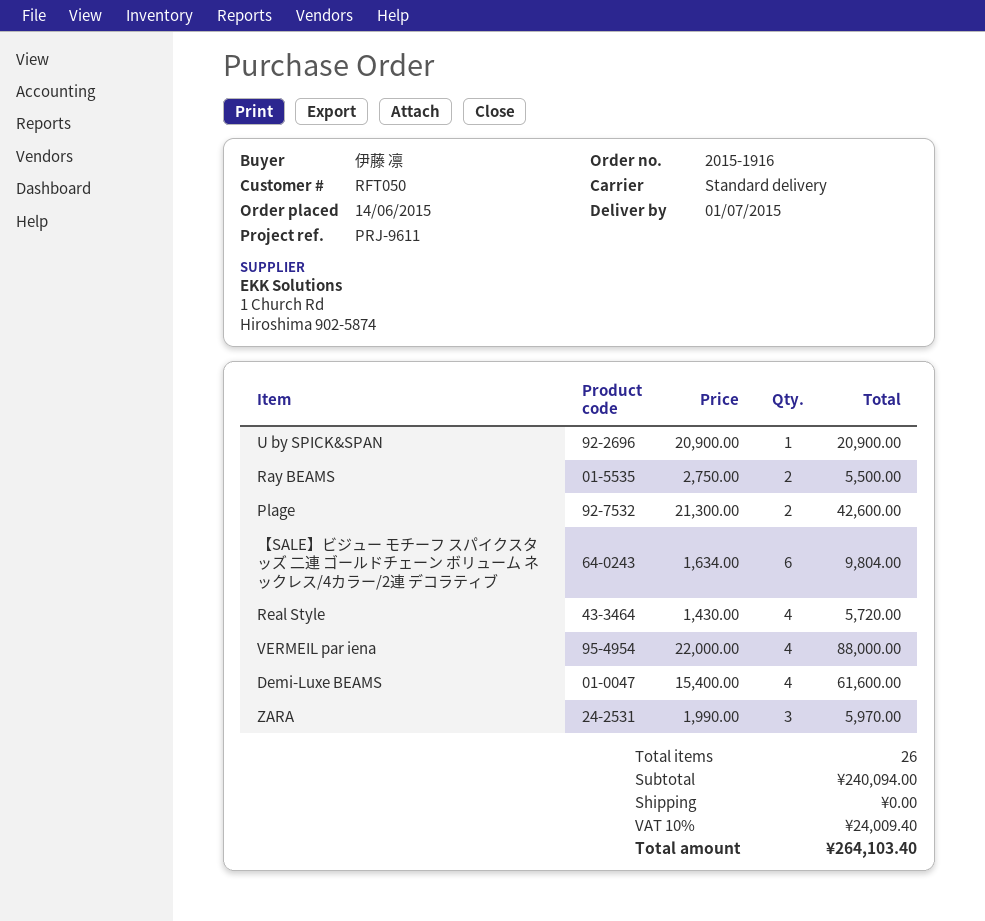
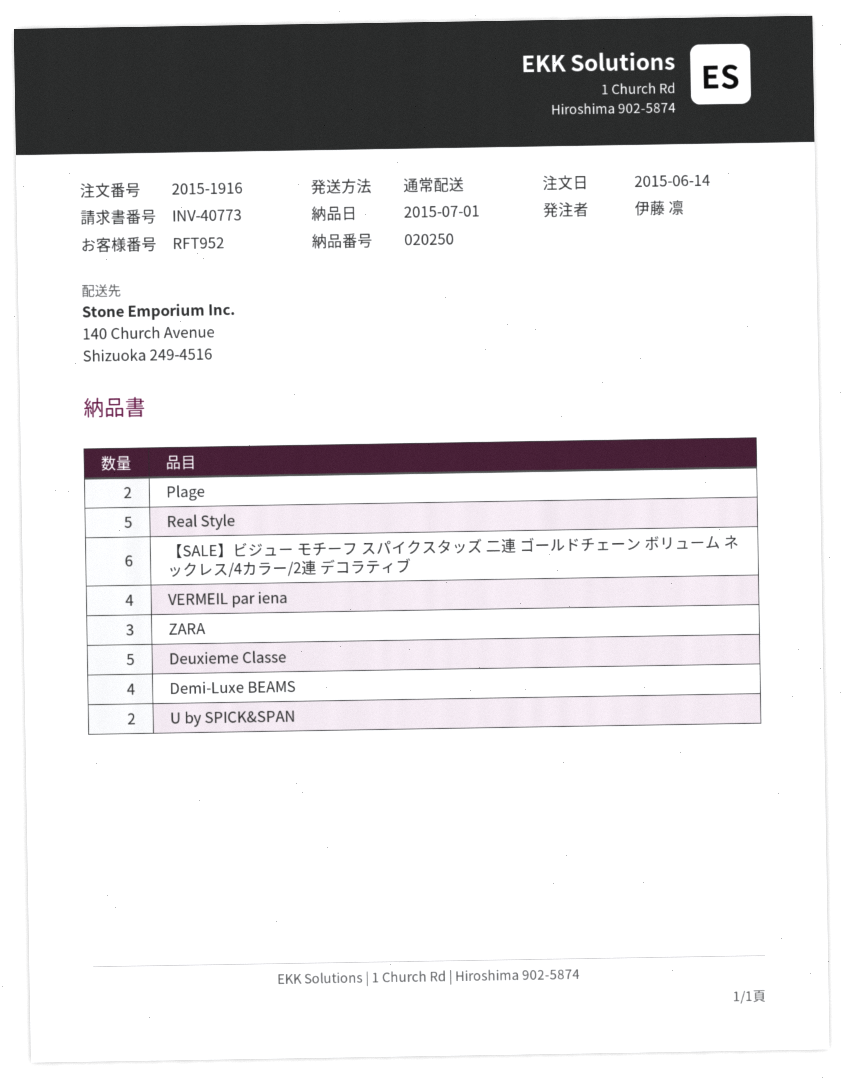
customer number: RFT050 -> RFT952
U by SPICK&SPAN: 1 -> 2
Ray BEAMS: 2 -> none
Real Style: 4 -> 5
Deuxieme Classe: none -> 5

